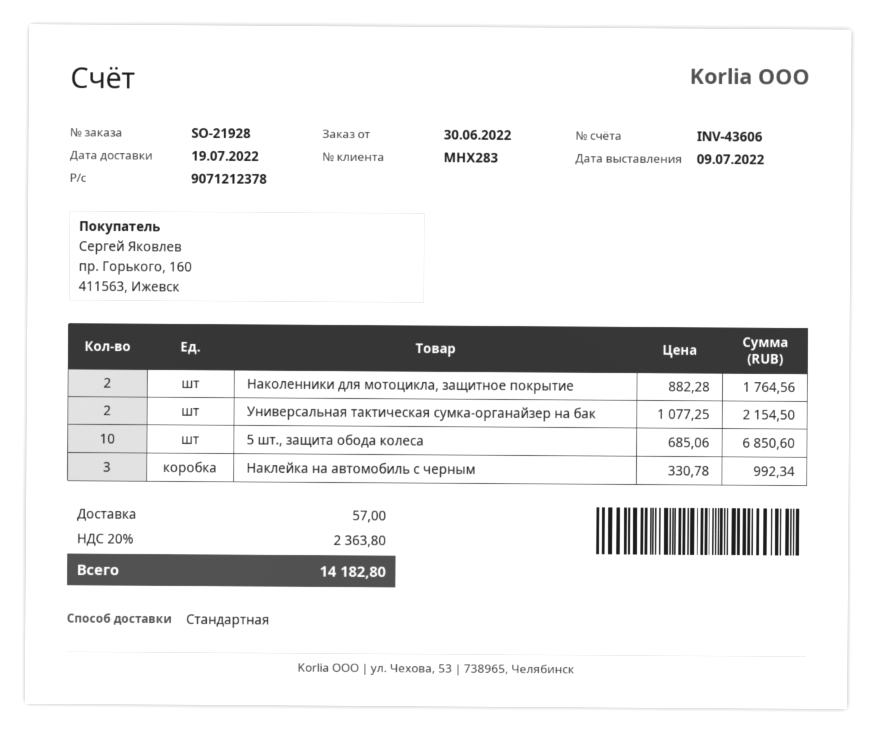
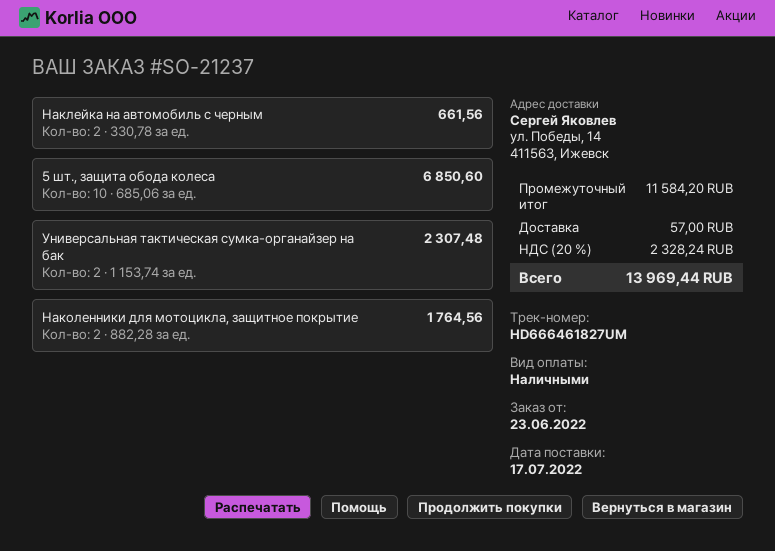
order number: SO-21928 -> SO-21237
order date: 2022-06-30 -> 2022-06-23
delivery date: 2022-07-19 -> 2022-07-17
Универсальная тактическая сумка-органайзер на бак: 2 x 1077.25 = 2154.50 -> 2 x 1153.74 = 2307.48
Наклейка на автомобиль с черным: 3 x 330.78 = 992.34 -> 2 x 330.78 = 661.56
tax: 20% = 2363.80 -> 20% = 2328.24
total: 14182.80 -> 13969.44

